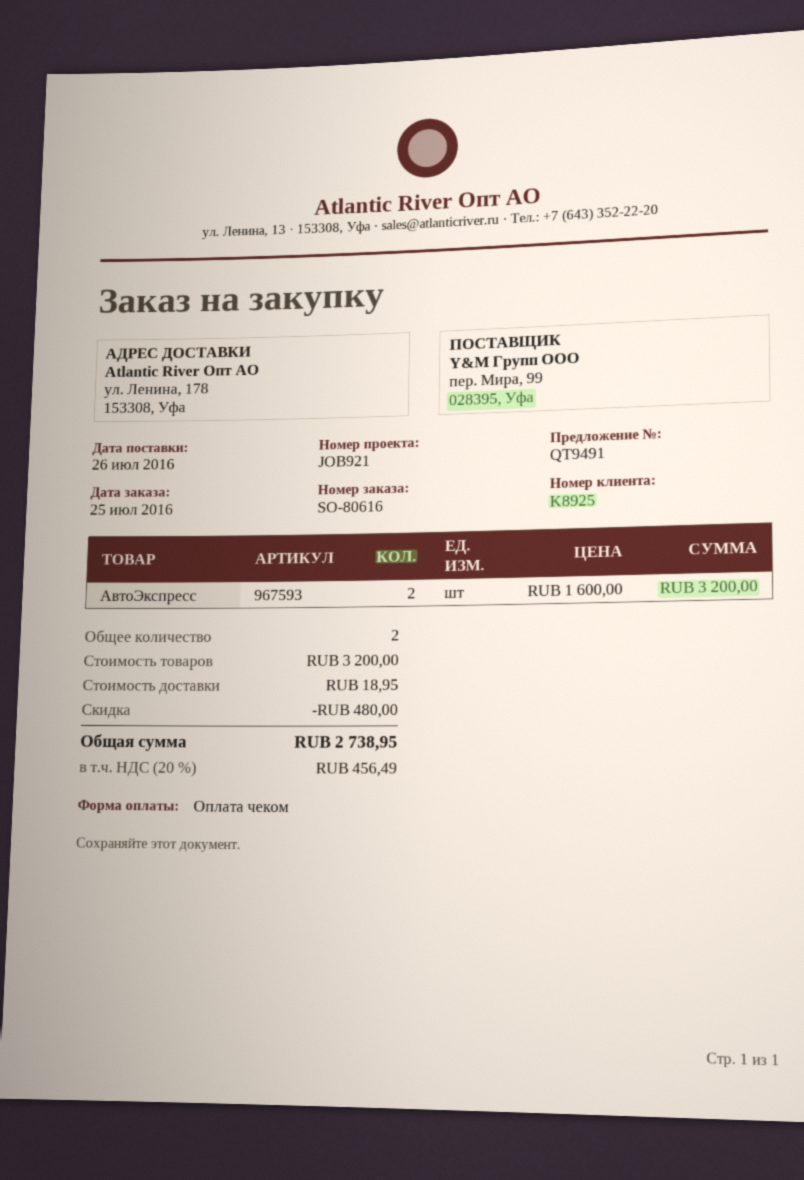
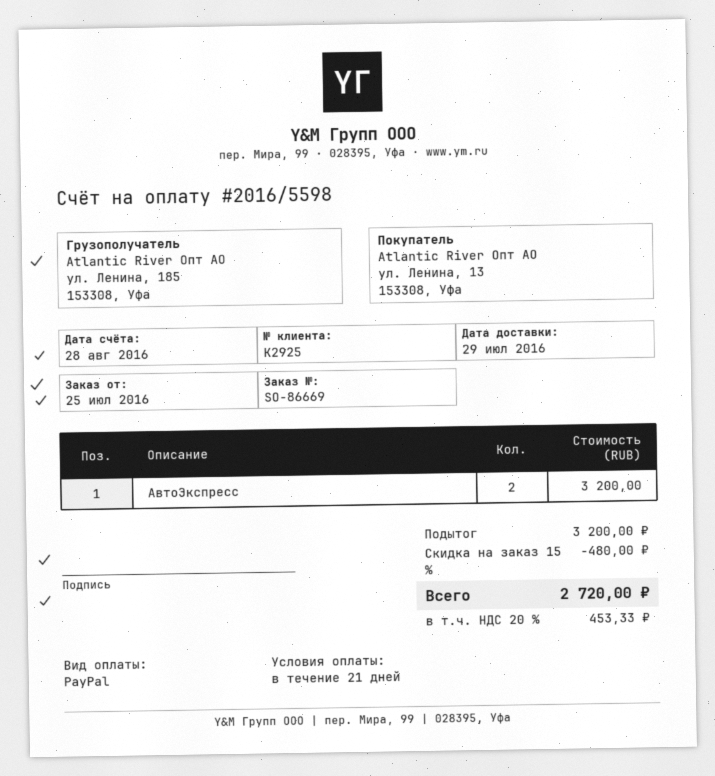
order number: SO-80616 -> SO-86669
delivery date: 2016-07-26 -> 2016-07-29
customer number: K8925 -> K2925
payment method: cheque -> PayPal
ship to: ул. Ленина, 178, 153308, Уфа -> ул. Ленина, 185, 153308, Уфа
shipping: 18.95 -> none
tax: 20% = 456.49 -> 20% = 453.33
total: 2738.95 -> 2720.00

